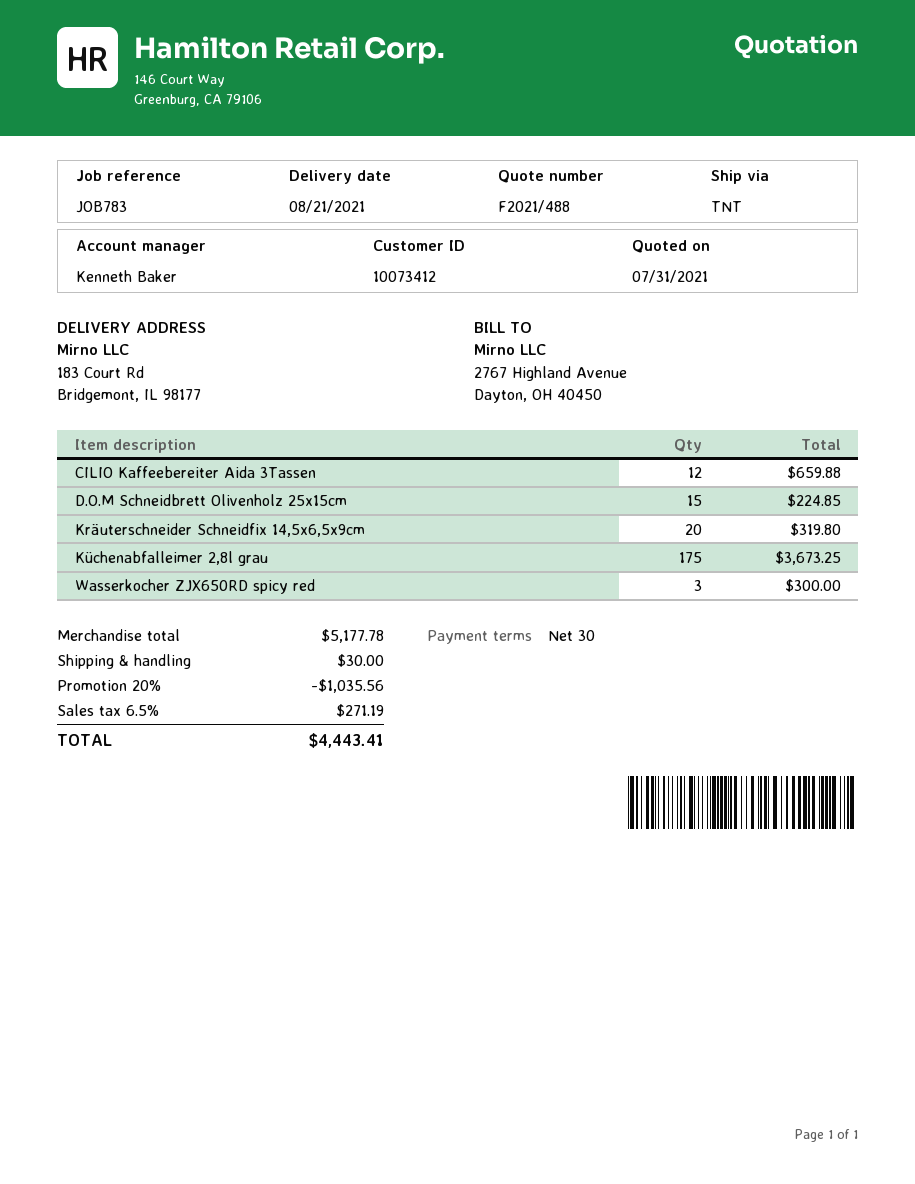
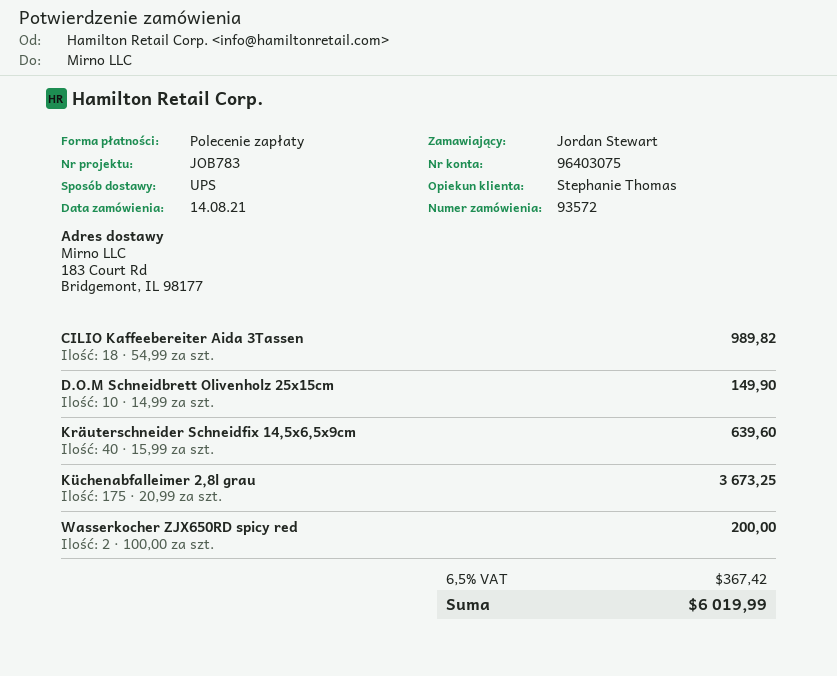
sales rep: Kenneth Baker -> Stephanie Thomas
shipping method: TNT -> UPS
CILIO Kaffeebereiter Aida 3Tassen: 12 for 659.88 -> 18 for 989.82
D.O.M Schneidbrett Olivenholz 25x15cm: 15 for 224.85 -> 10 for 149.90
Kräuterschneider Schneidfix 14,5x6,5x9cm: 20 for 319.80 -> 40 for 639.60
Wasserkocher ZJX650RD spicy red: 3 for 300.00 -> 2 for 200.00
discount: 20% = 1035.56 -> none
shipping: 30.00 -> none
tax: 6.5% = 271.19 -> 6.5% = 367.42
total: 4443.41 -> 6019.99

